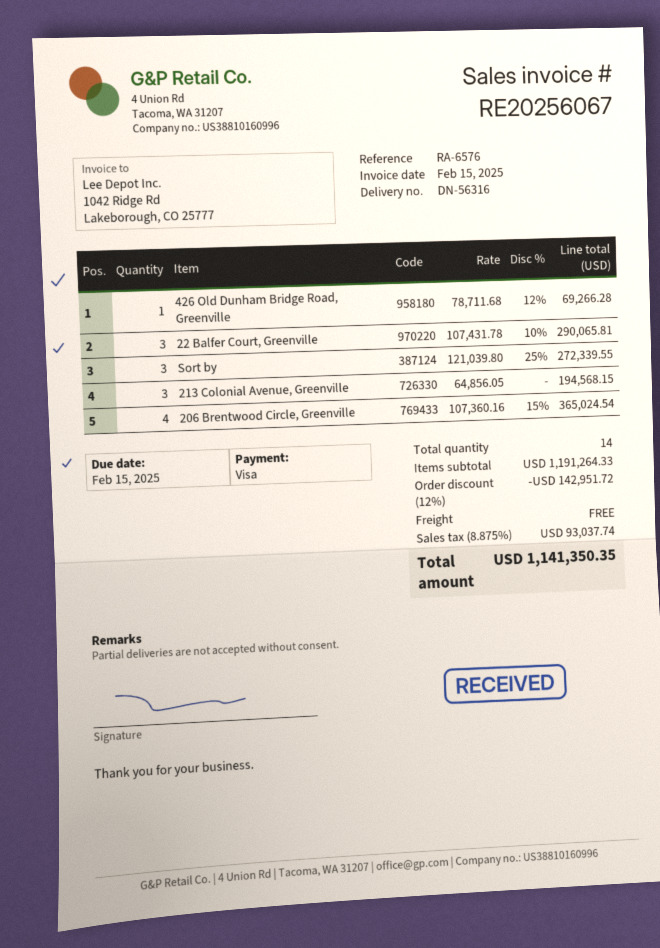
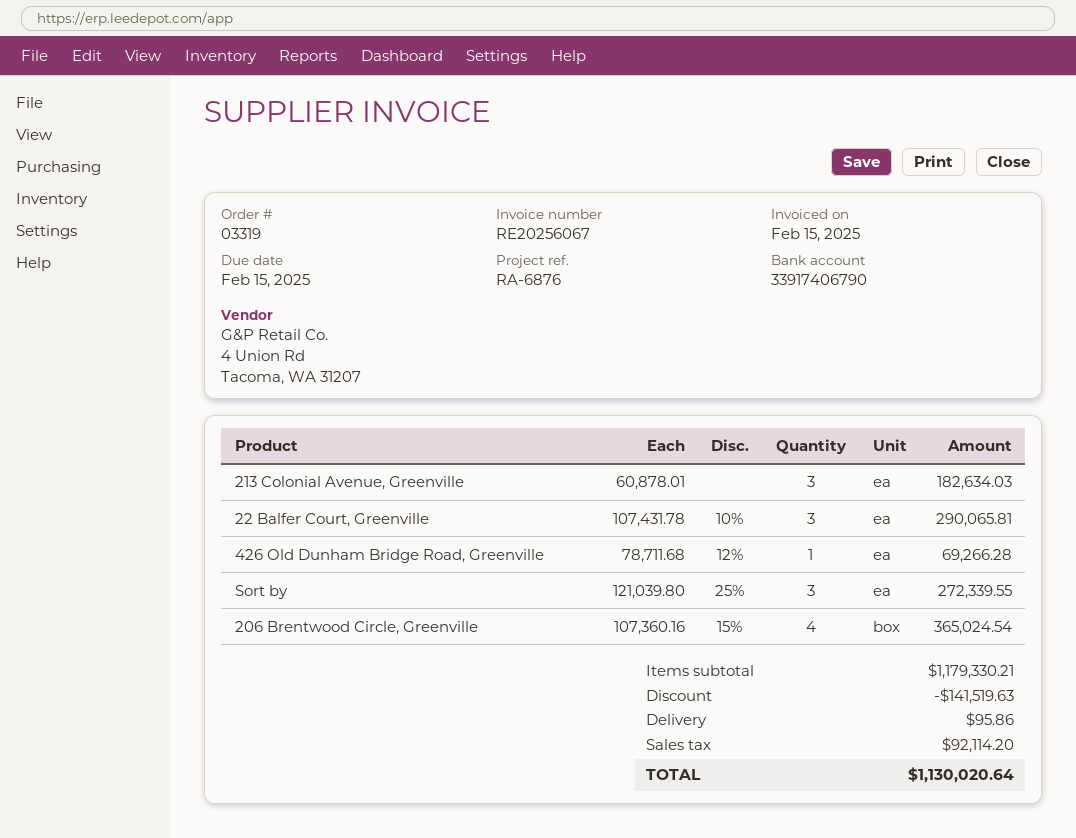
reference: RA-6576 -> RA-6876
213 Colonial Avenue, Greenville: 3 x 64856.05 = 194568.15 -> 3 x 60878.01 = 182634.03
subtotal: 1191264.33 -> 1179330.21
discount: 142951.72 -> 141519.63
shipping: 0.00 -> 95.86
tax: 93037.74 -> 92114.20
total: 1141350.35 -> 1130020.64

